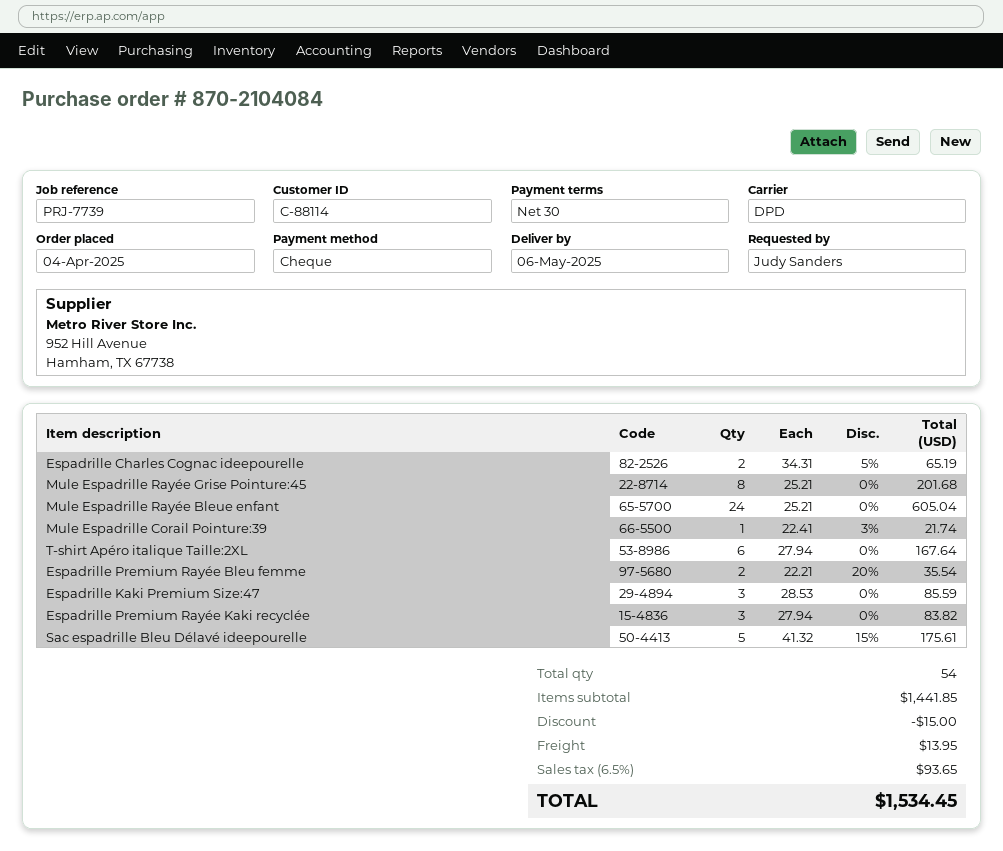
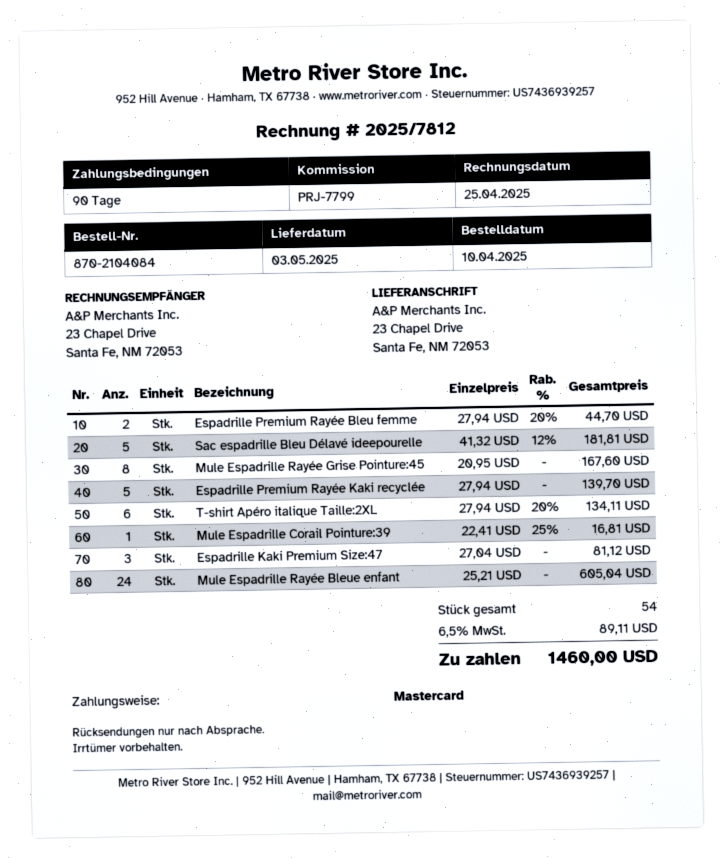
order date: 2025-04-04 -> 2025-04-10
delivery date: 2025-05-06 -> 2025-05-03
payment terms: 30 days -> 90 days
reference: PRJ-7739 -> PRJ-7799
payment method: cheque -> Mastercard
Espadrille Charles Cognac ideepourelle: 2 x 34.31 - 5% = 65.19 -> none
Mule Espadrille Rayée Grise Pointure:45: 8 x 25.21 = 201.68 -> 8 x 20.95 = 167.60
Mule Espadrille Corail Pointure:39: 1 x 22.41 - 3% = 21.74 -> 1 x 22.41 - 25% = 16.81
T-shirt Apéro italique Taille:2XL: 6 x 27.94 = 167.64 -> 6 x 27.94 - 20% = 134.11
Espadrille Premium Rayée Bleu femme: 2 x 22.21 - 20% = 35.54 -> 2 x 27.94 - 20% = 44.70
Espadrille Kaki Premium Size:47: 3 x 28.53 = 85.59 -> 3 x 27.04 = 81.12
Espadrille Premium Rayée Kaki recyclée: 3 x 27.94 = 83.82 -> 5 x 27.94 = 139.70
Sac espadrille Bleu Délavé ideepourelle: 5 x 41.32 - 15% = 175.61 -> 5 x 41.32 - 12% = 181.81
discount: 15.00 -> none
shipping: 13.95 -> none
tax: 6.5% = 93.65 -> 6.5% = 89.11
total: 1534.45 -> 1460.00

